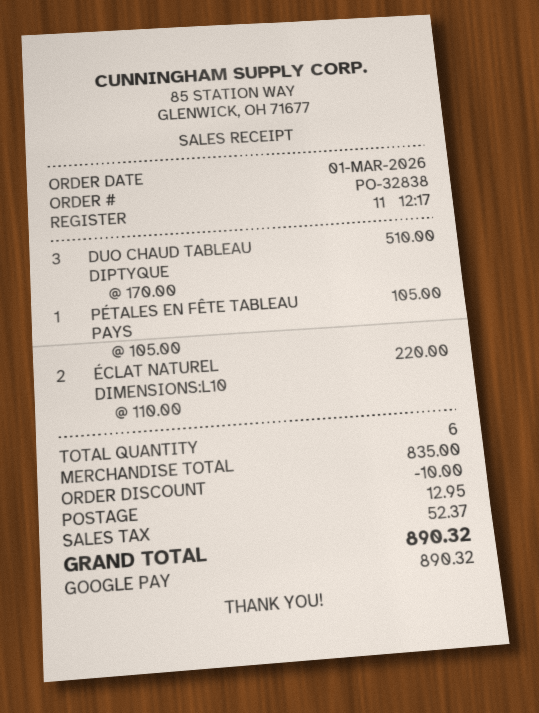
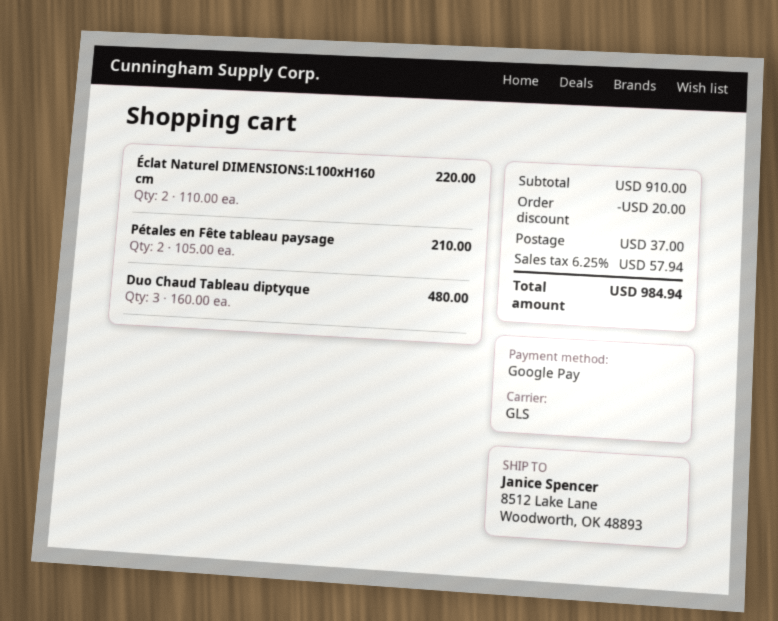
DUO CHAUD TABLEAU DIPTYQUE: 3 x 170.00 = 510.00 -> 3 x 160.00 = 480.00
PÉTALES EN FÊTE TABLEAU PAYS: 1 x 105.00 = 105.00 -> 2 x 105.00 = 210.00
subtotal: 835.00 -> 910.00
discount: 10.00 -> 20.00
shipping: 12.95 -> 37.00
tax: 52.37 -> 57.94
total: 890.32 -> 984.94

